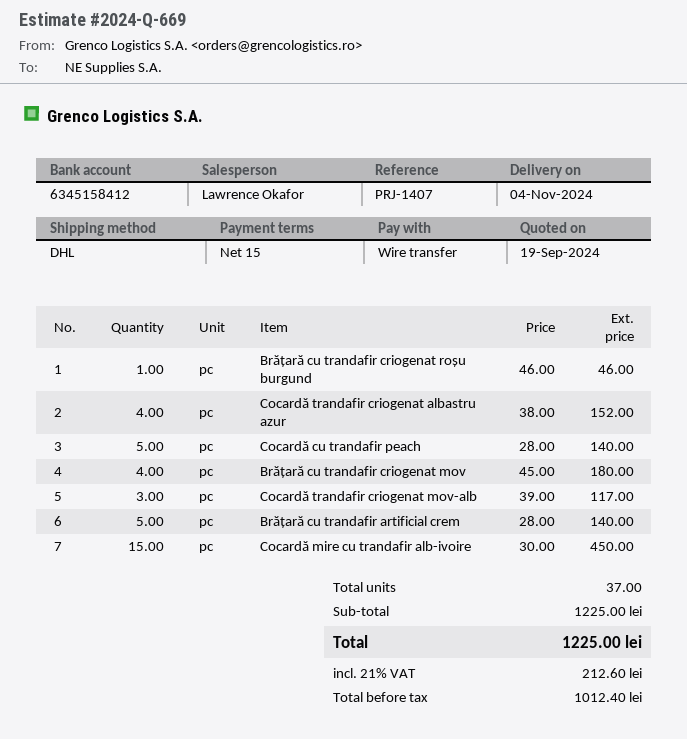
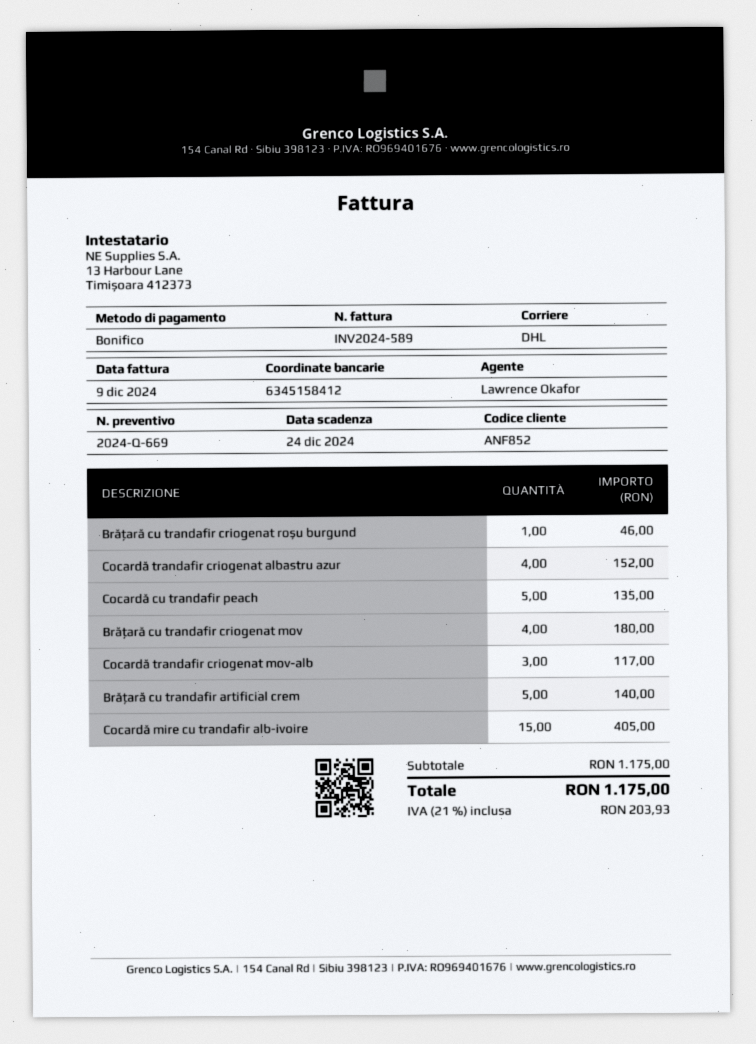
Cocardă cu trandafir peach: 5 for 140.00 -> 5 for 135.00
Cocardă mire cu trandafir alb-ivoire: 15 for 450.00 -> 15 for 405.00
subtotal: 1225.00 -> 1175.00
tax: 21% = 212.60 -> 21% = 203.93
total: 1225.00 -> 1175.00

